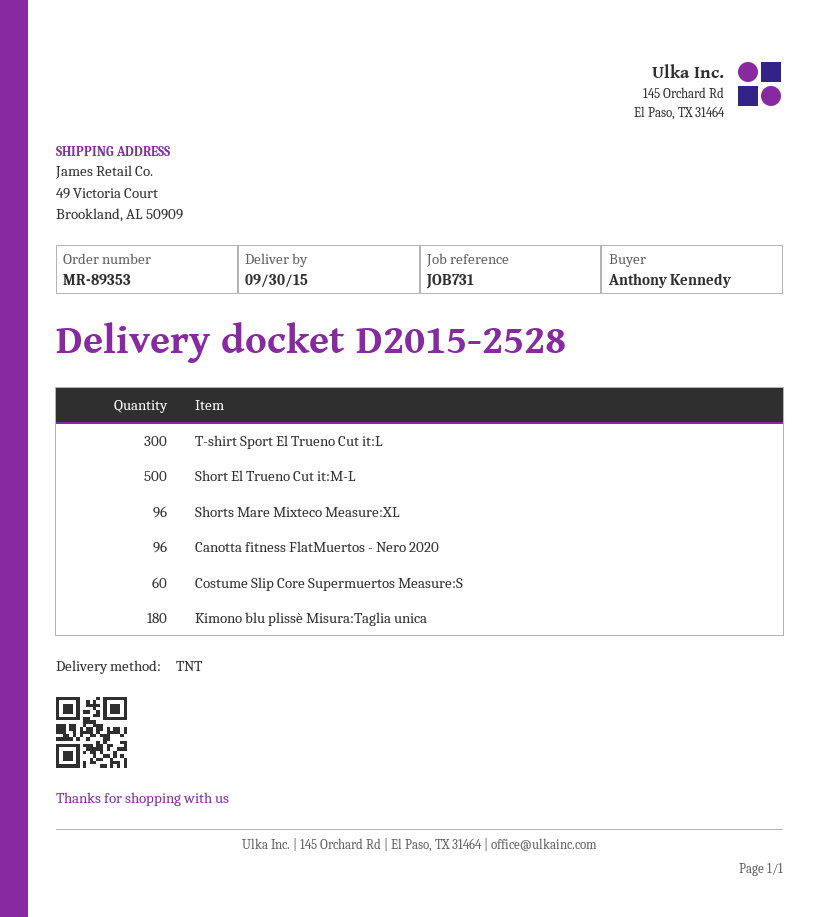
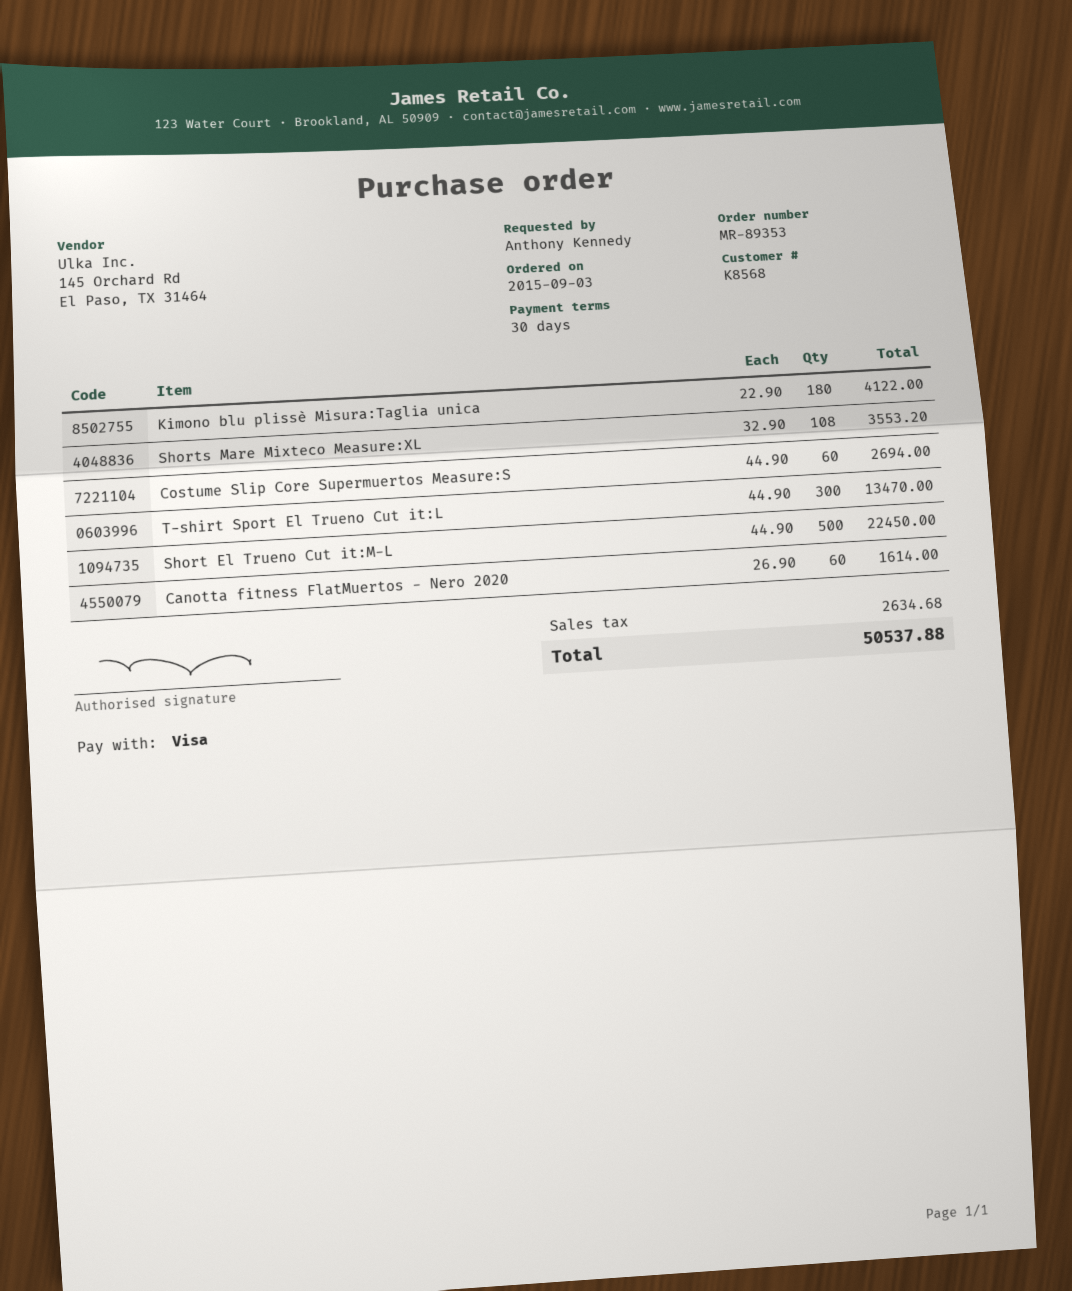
Shorts Mare Mixteco Measure:XL: 96 -> 108
Canotta fitness FlatMuertos - Nero 2020: 96 -> 60

